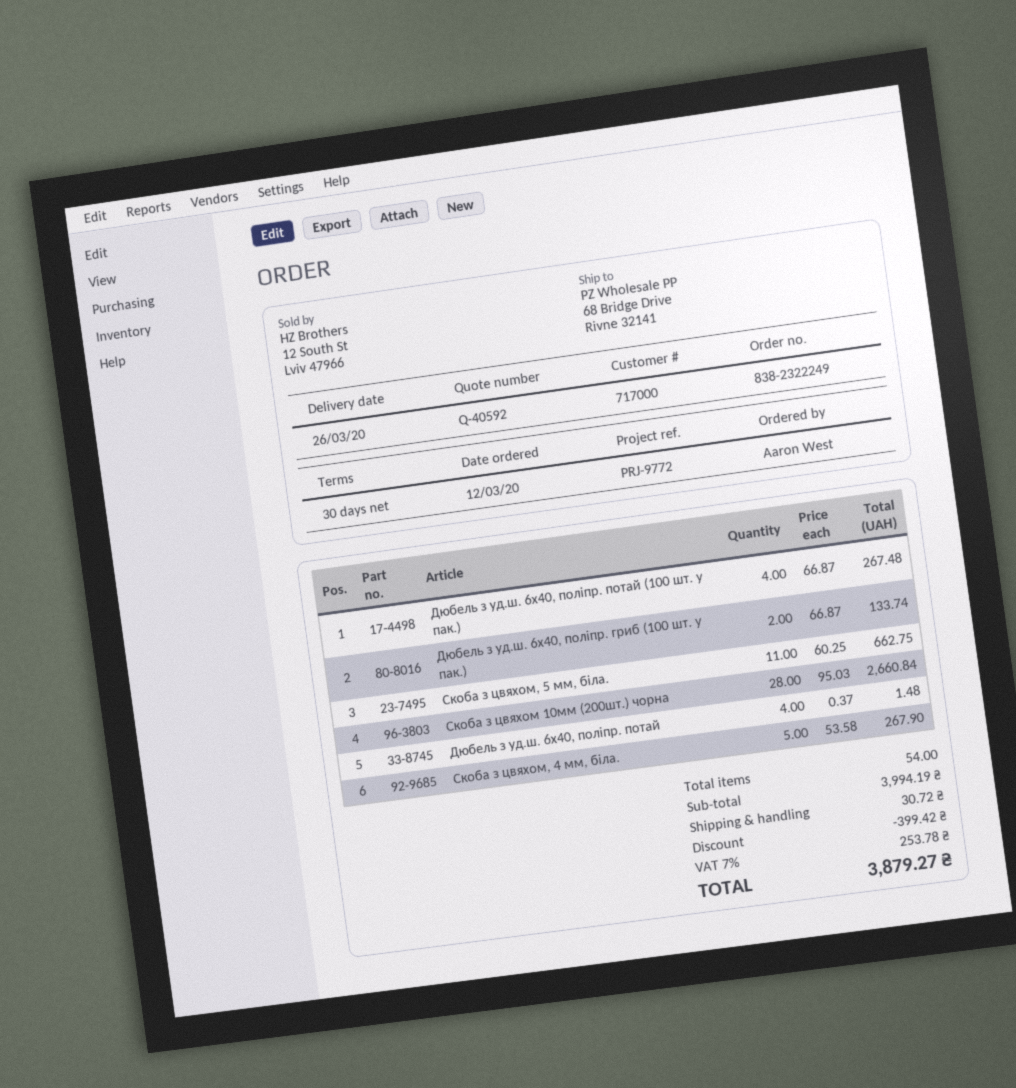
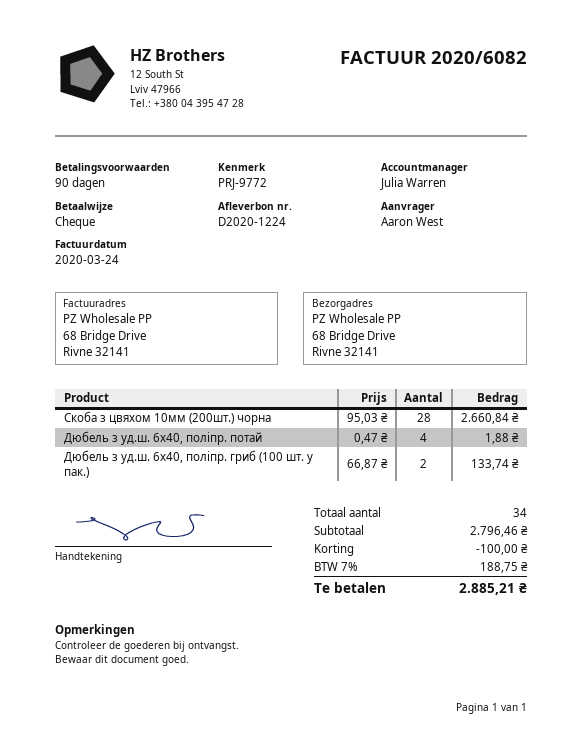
payment terms: 30 days -> 90 days
Дюбель з уд.ш. 6х40, поліпр. потай (100 шт. у пак.): 4 x 66.87 = 267.48 -> none
Скоба з цвяхом, 5 мм, біла.: 11 x 60.25 = 662.75 -> none
Дюбель з уд.ш. 6х40, поліпр. потай: 4 x 0.37 = 1.48 -> 4 x 0.47 = 1.88
Скоба з цвяхом, 4 мм, біла.: 5 x 53.58 = 267.90 -> none
total quantity: 54 -> 34
subtotal: 3994.19 -> 2796.46
discount: 399.42 -> 100.00
shipping: 30.72 -> none
tax: 7% = 253.78 -> 7% = 188.75
total: 3879.27 -> 2885.21

